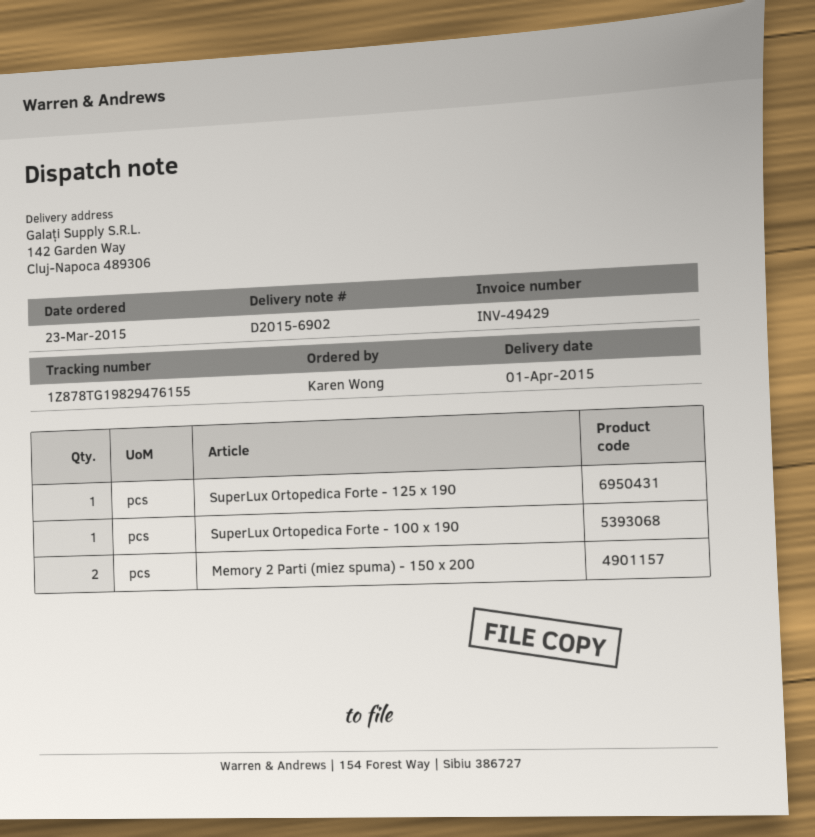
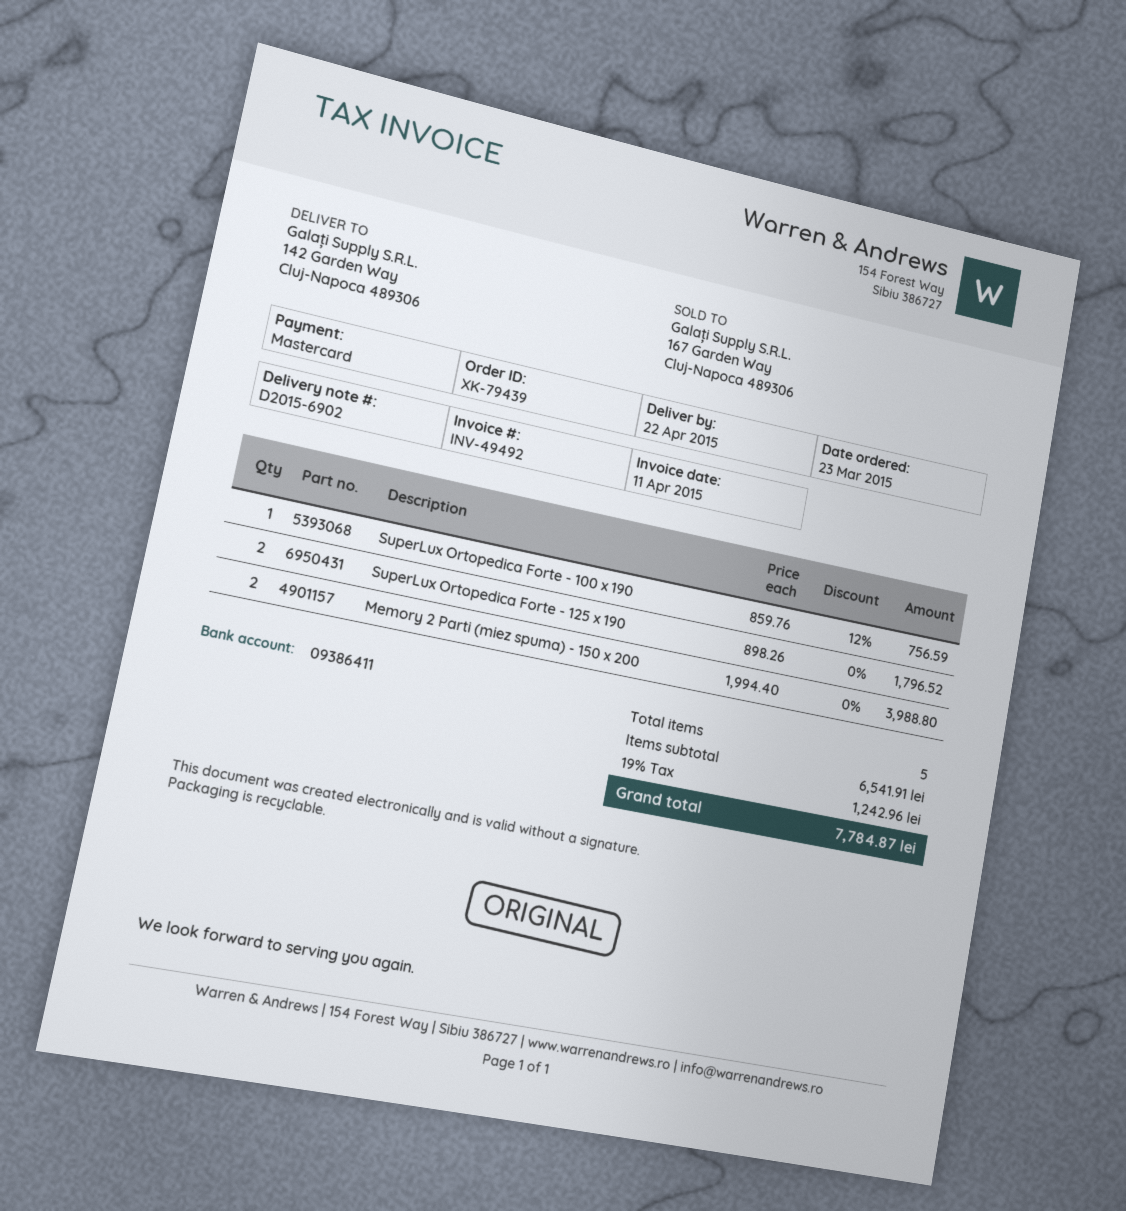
delivery date: 2015-04-01 -> 2015-04-22
invoice number: INV-49429 -> INV-49492
SuperLux Ortopedica Forte - 125 x 190: 1 -> 2

